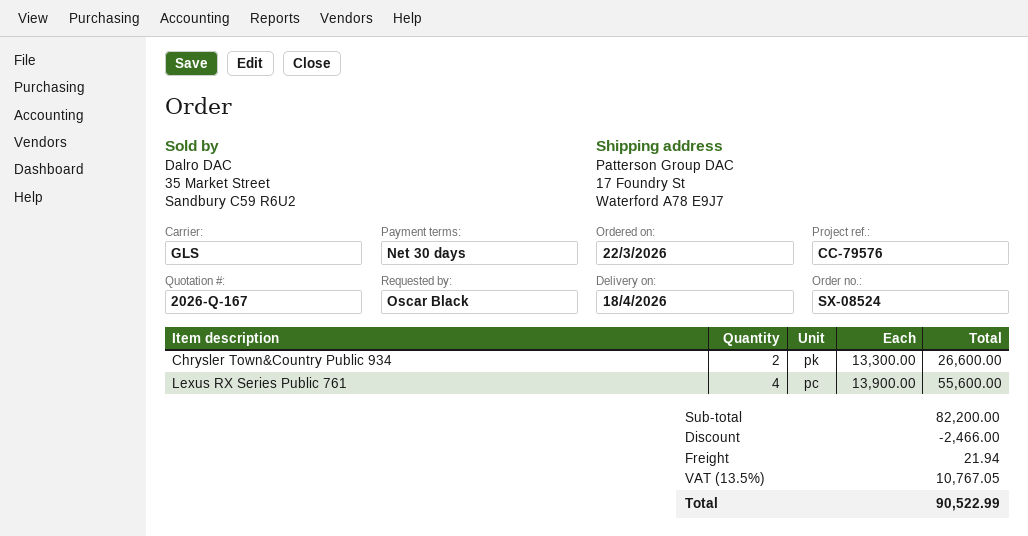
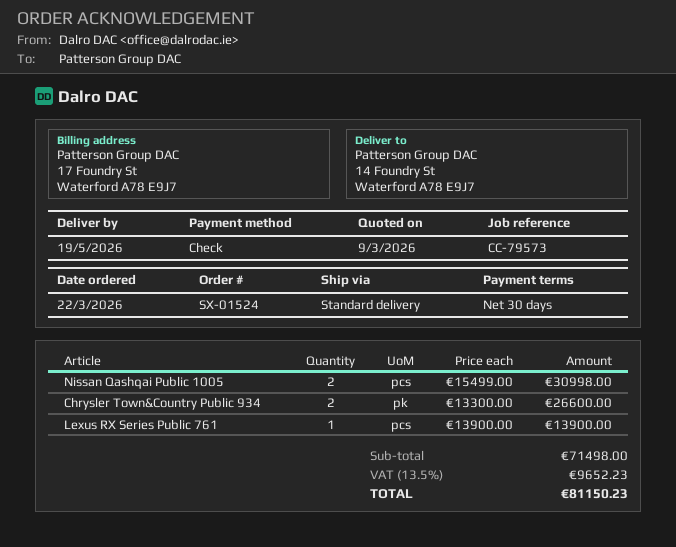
order number: SX-08524 -> SX-01524
delivery date: 2026-04-18 -> 2026-05-19
reference: CC-79576 -> CC-79573
shipping method: GLS -> standard
ship to: 17 Foundry St, Waterford A78 E9J7 -> 14 Foundry St, Waterford A78 E9J7
Lexus RX Series Public 761: 4 x 13900.00 = 55600.00 -> 1 x 13900.00 = 13900.00
Nissan Qashqai Public 1005: none -> 2 x 15499.00 = 30998.00
subtotal: 82200.00 -> 71498.00
discount: 2466.00 -> none
shipping: 21.94 -> none
tax: 13.5% = 10767.05 -> 13.5% = 9652.23
total: 90522.99 -> 81150.23

